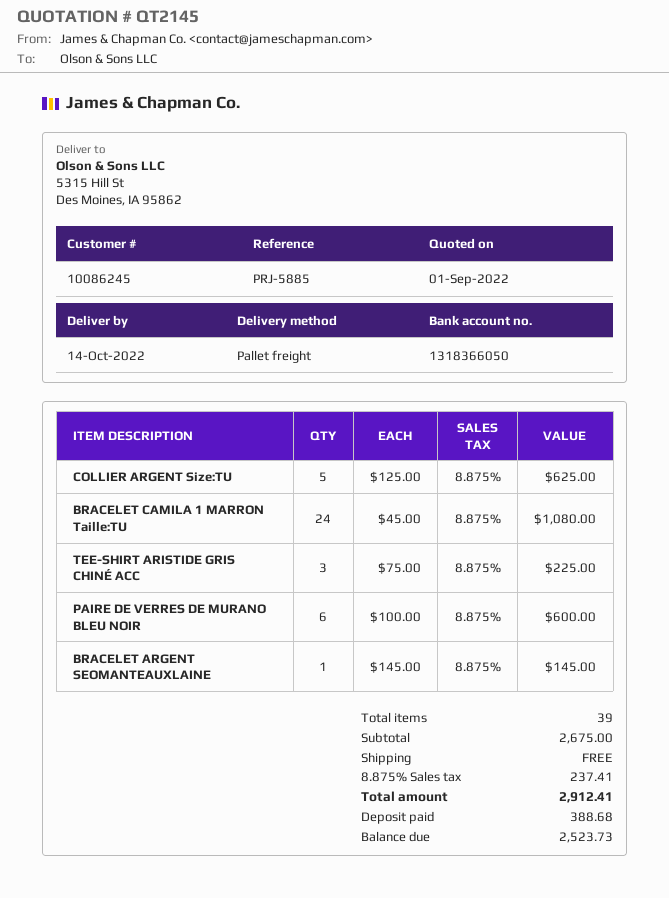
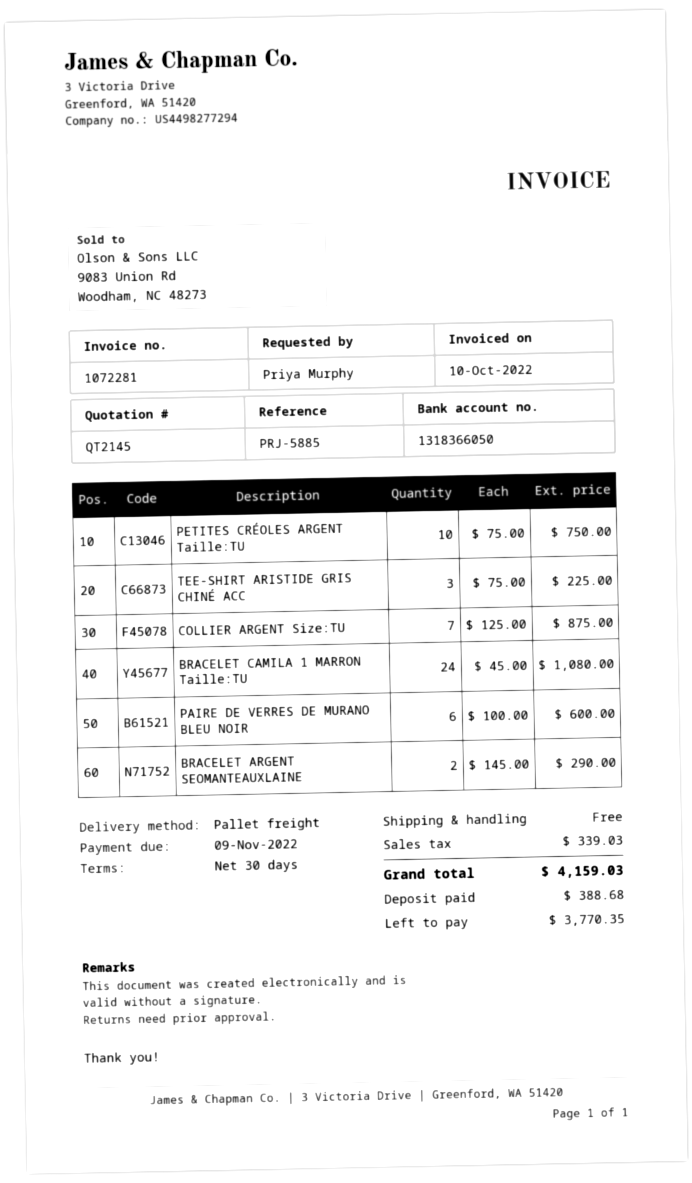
COLLIER ARGENT Size:TU: 5 x 125.00 = 625.00 -> 7 x 125.00 = 875.00
BRACELET ARGENT SEOMANTEAUXLAINE: 1 x 145.00 = 145.00 -> 2 x 145.00 = 290.00
PETITES CRÉOLES ARGENT Taille:TU: none -> 10 x 75.00 = 750.00
tax: 237.41 -> 339.03
total: 2912.41 -> 4159.03
balance: 2523.73 -> 3770.35

